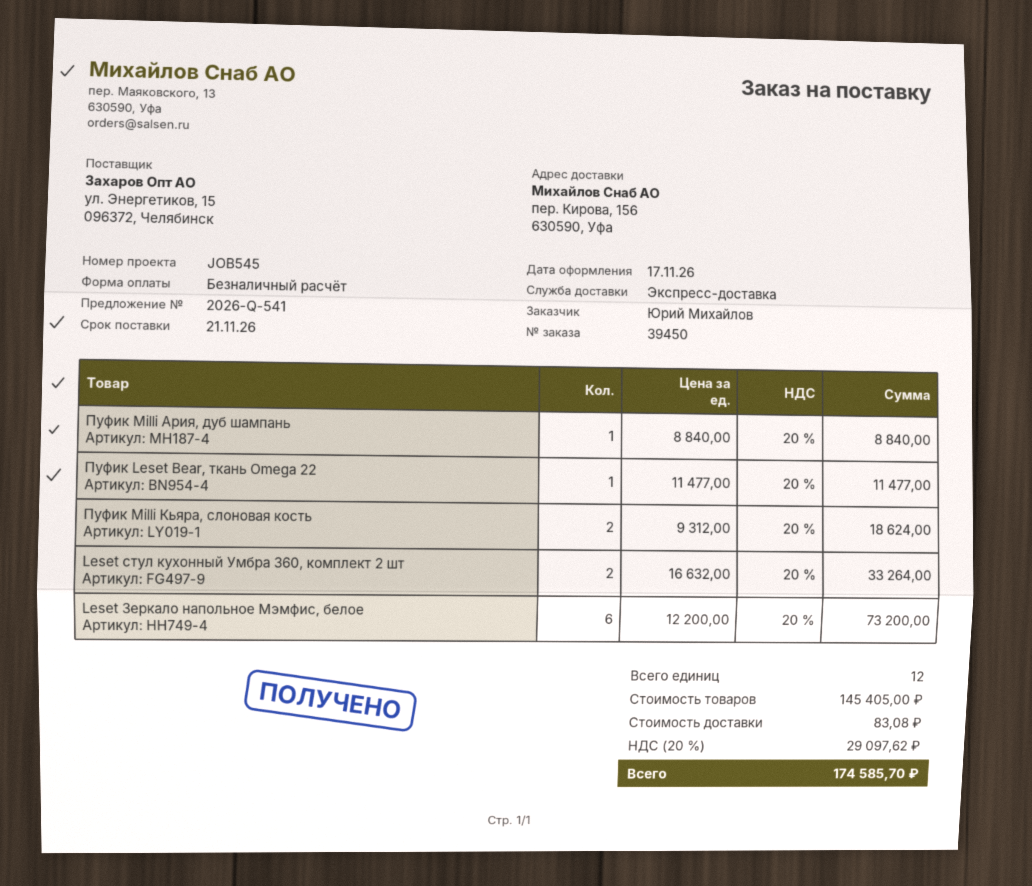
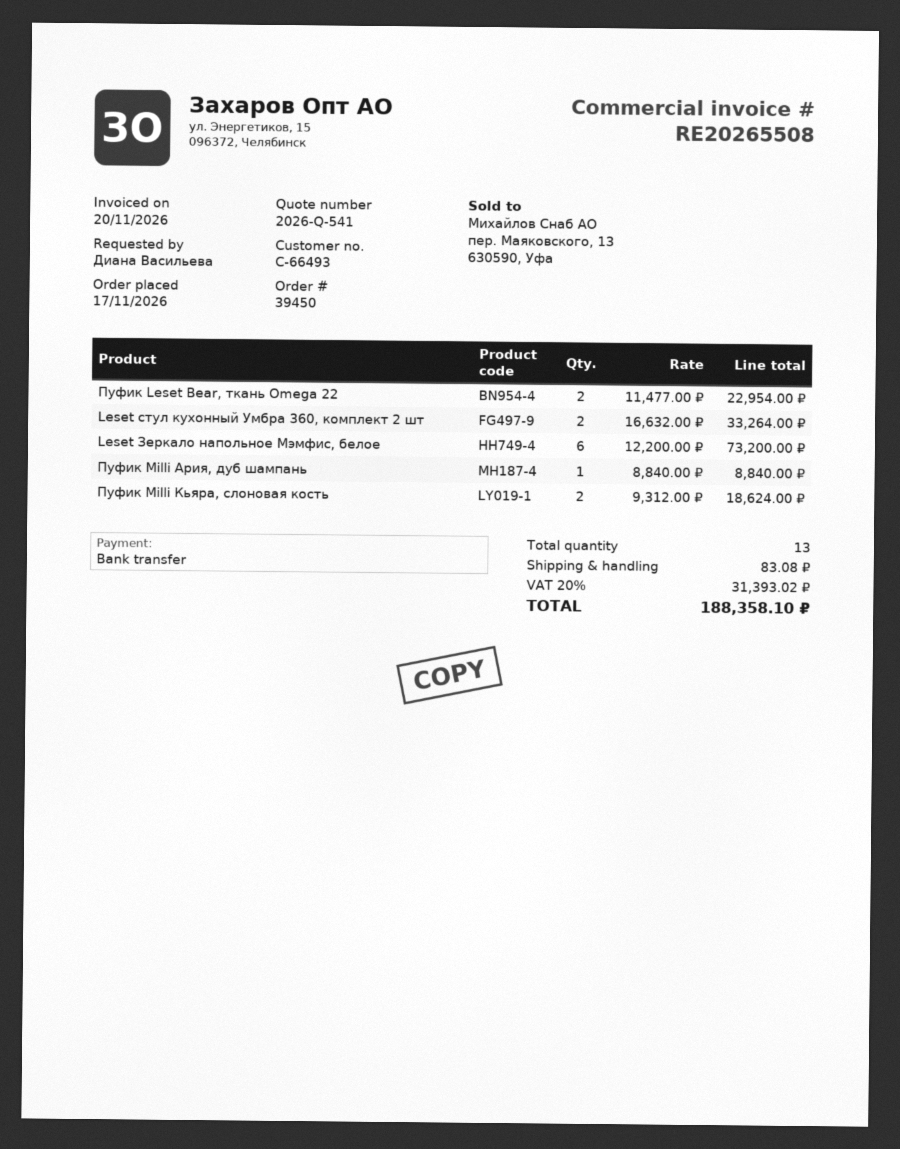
ordered by: Юрий Михайлов -> Диана Васильева
Пуфик Leset Bear, ткань Omega 22: 1 x 11477.00 = 11477.00 -> 2 x 11477.00 = 22954.00
total quantity: 12 -> 13
tax: 20% = 29097.62 -> 20% = 31393.02
total: 174585.70 -> 188358.10

